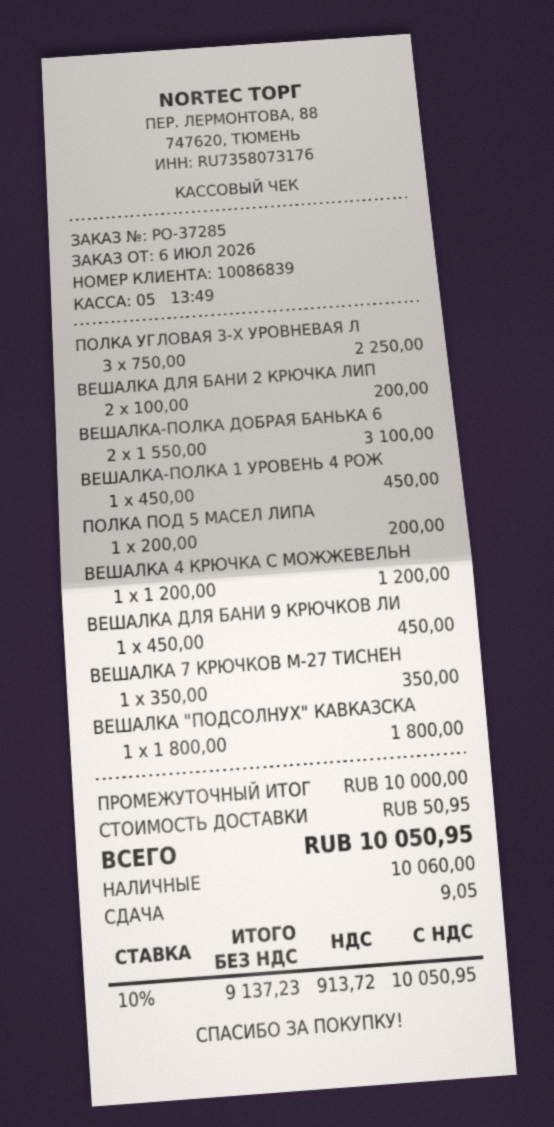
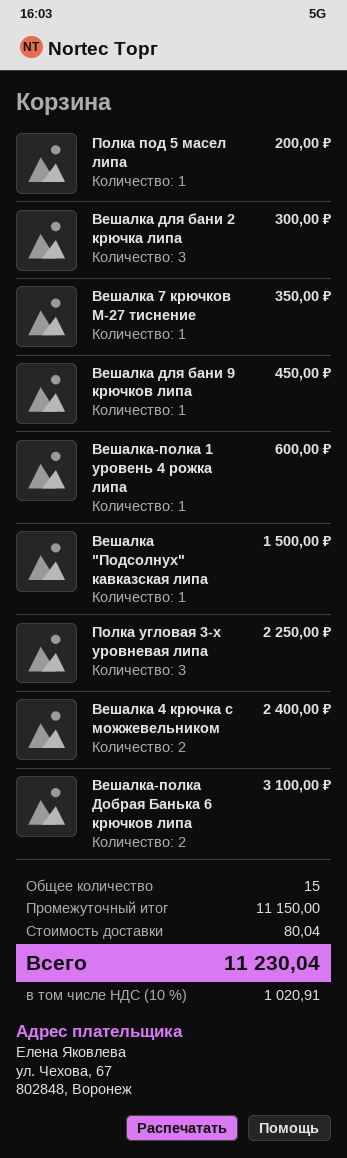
ВЕШАЛКА ДЛЯ БАНИ 2 КРЮЧКА ЛИП: 2 for 200.00 -> 3 for 300.00
ВЕШАЛКА-ПОЛКА 1 УРОВЕНЬ 4 РОЖ: 1 for 450.00 -> 1 for 600.00
ВЕШАЛКА 4 КРЮЧКА С МОЖЖЕВЕЛЬН: 1 for 1200.00 -> 2 for 2400.00
ВЕШАЛКА "ПОДСОЛНУХ" КАВКАЗСКА: 1 for 1800.00 -> 1 for 1500.00
subtotal: 10000.00 -> 11150.00
shipping: 50.95 -> 80.04
tax: 10% = 913.72 -> 10% = 1020.91
total: 10050.95 -> 11230.04

